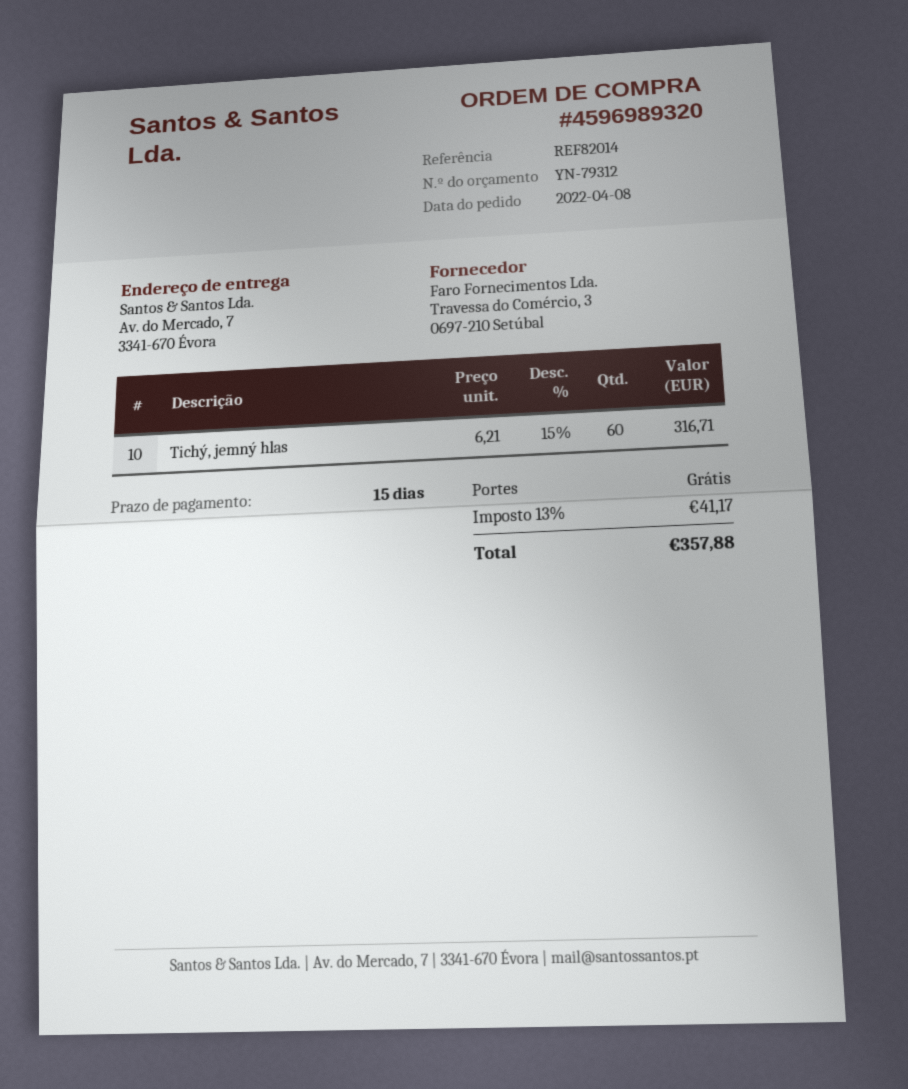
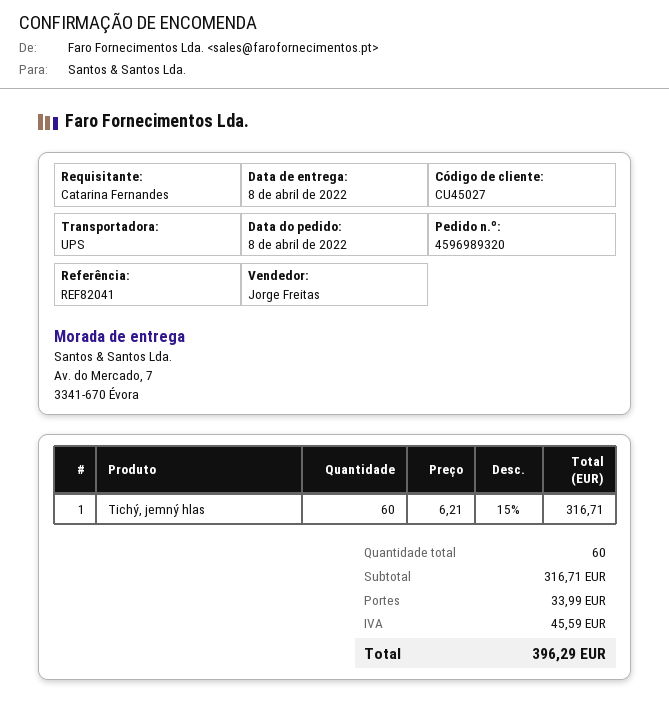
reference: REF82014 -> REF82041
shipping: 0.00 -> 33.99
tax: 41.17 -> 45.59
total: 357.88 -> 396.29

